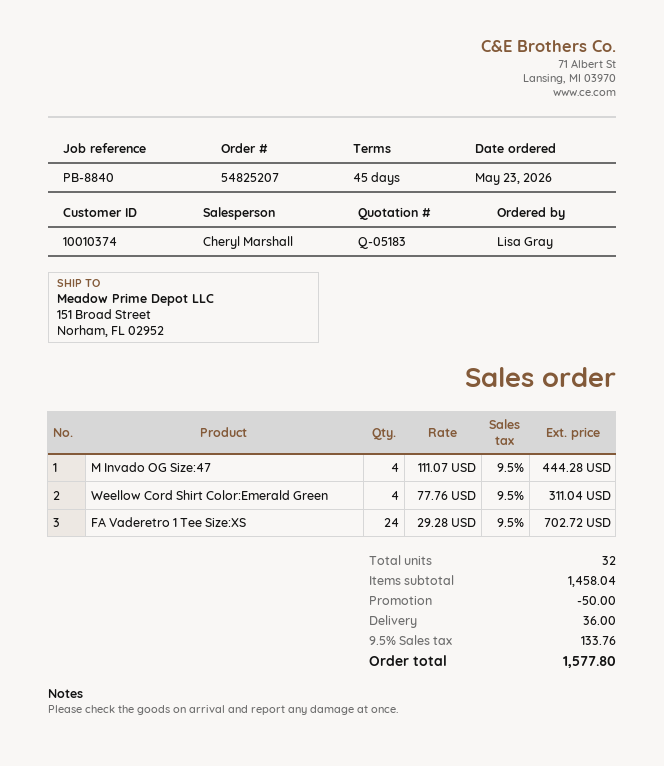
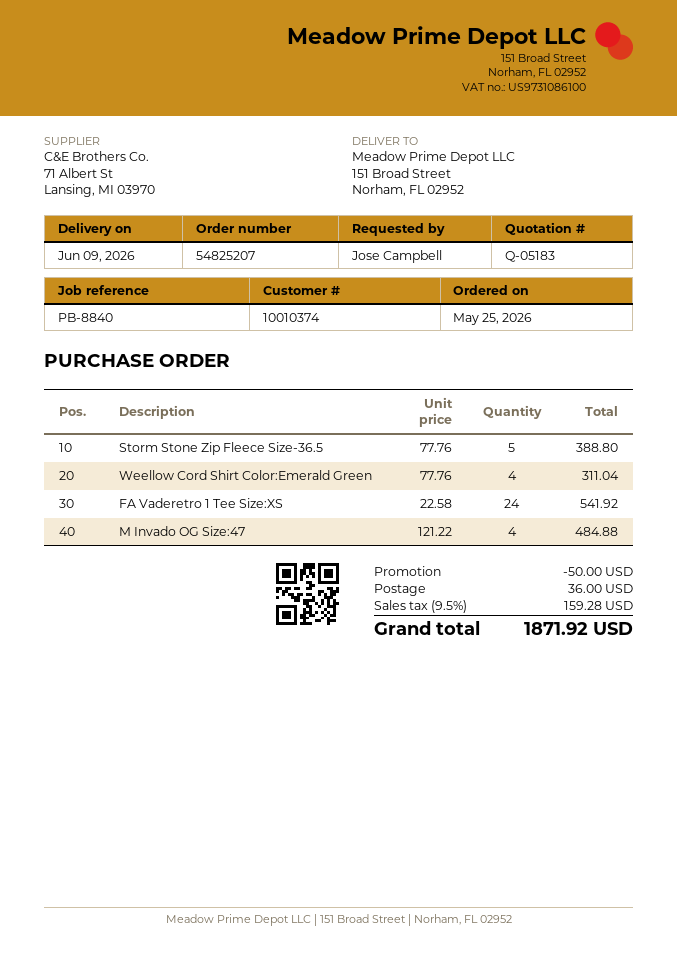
order date: 2026-05-23 -> 2026-05-25
ordered by: Lisa Gray -> Jose Campbell
M Invado OG Size:47: 4 x 111.07 = 444.28 -> 4 x 121.22 = 484.88
FA Vaderetro 1 Tee Size:XS: 24 x 29.28 = 702.72 -> 24 x 22.58 = 541.92
Storm Stone Zip Fleece Size-36.5: none -> 5 x 77.76 = 388.80
tax: 9.5% = 133.76 -> 9.5% = 159.28
total: 1577.80 -> 1871.92

